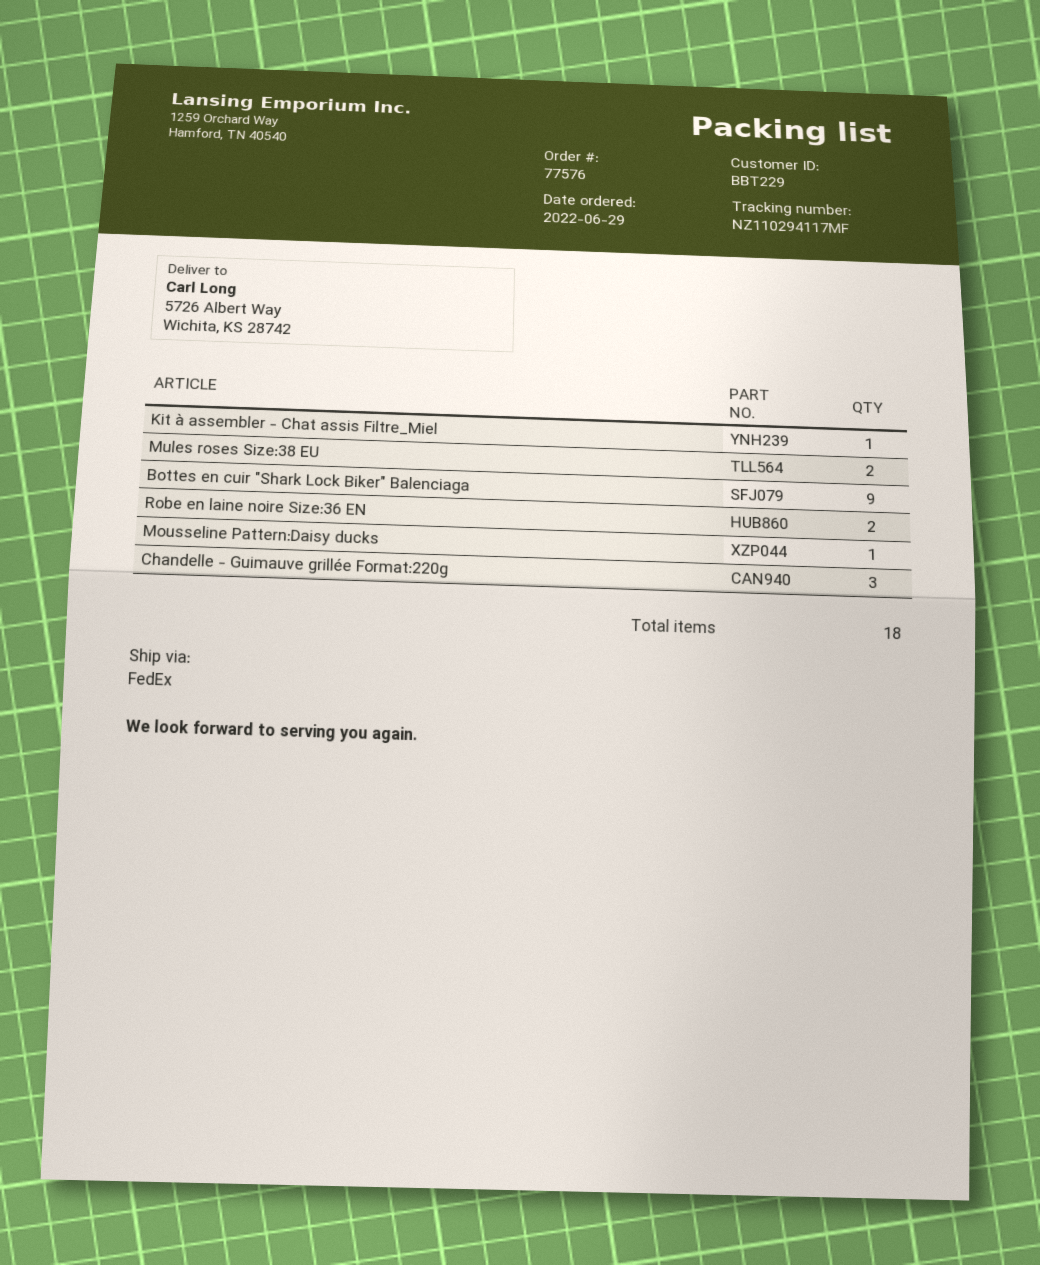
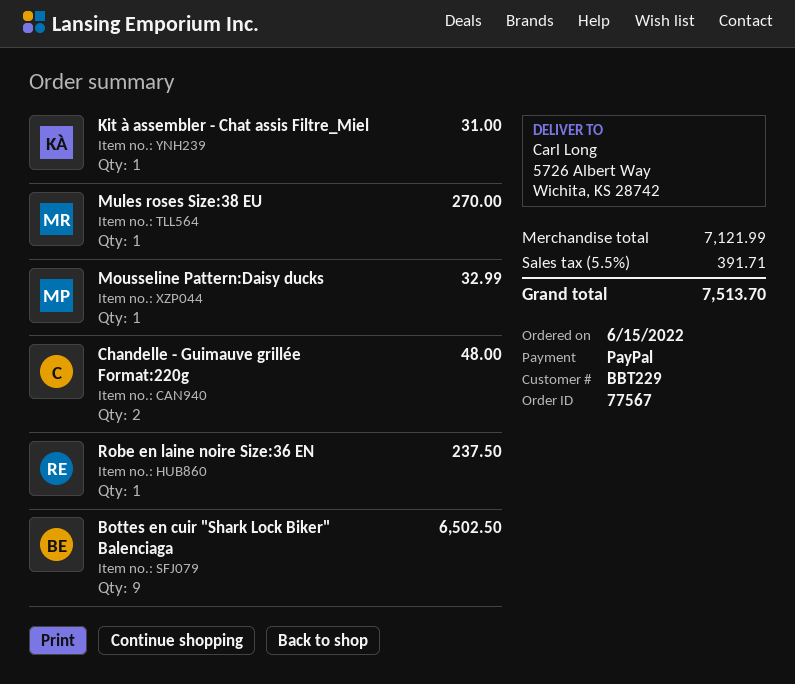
order number: 77576 -> 77567
order date: 2022-06-29 -> 2022-06-15
Mules roses Size:38 EU: 2 -> 1
Robe en laine noire Size:36 EN: 2 -> 1
Chandelle - Guimauve grillée Format:220g: 3 -> 2

